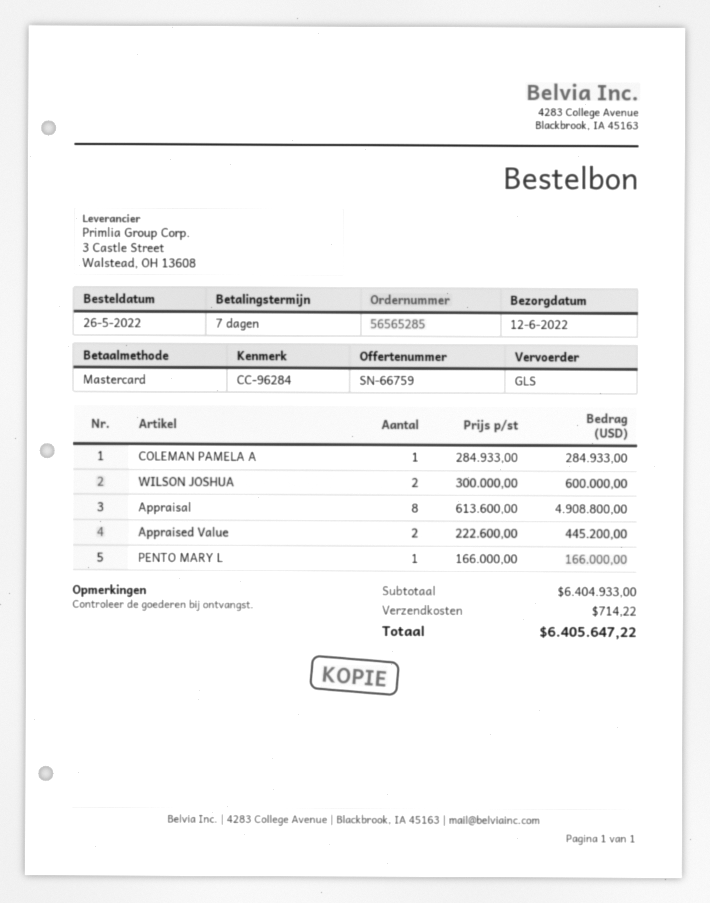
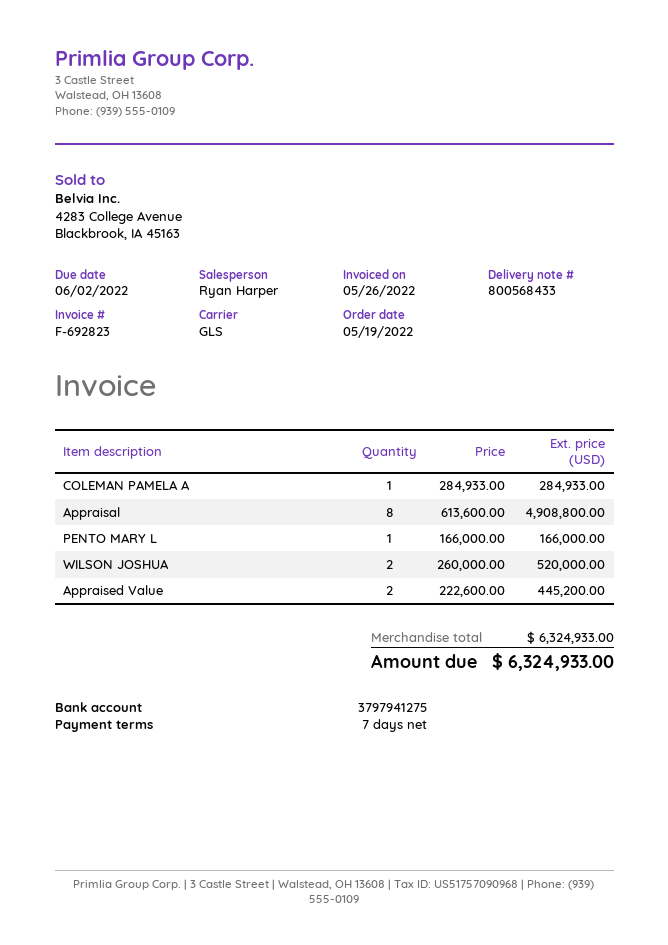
order date: 2022-05-26 -> 2022-05-19
WILSON JOSHUA: 2 x 300000.00 = 600000.00 -> 2 x 260000.00 = 520000.00
subtotal: 6404933.00 -> 6324933.00
shipping: 714.22 -> none
total: 6405647.22 -> 6324933.00

